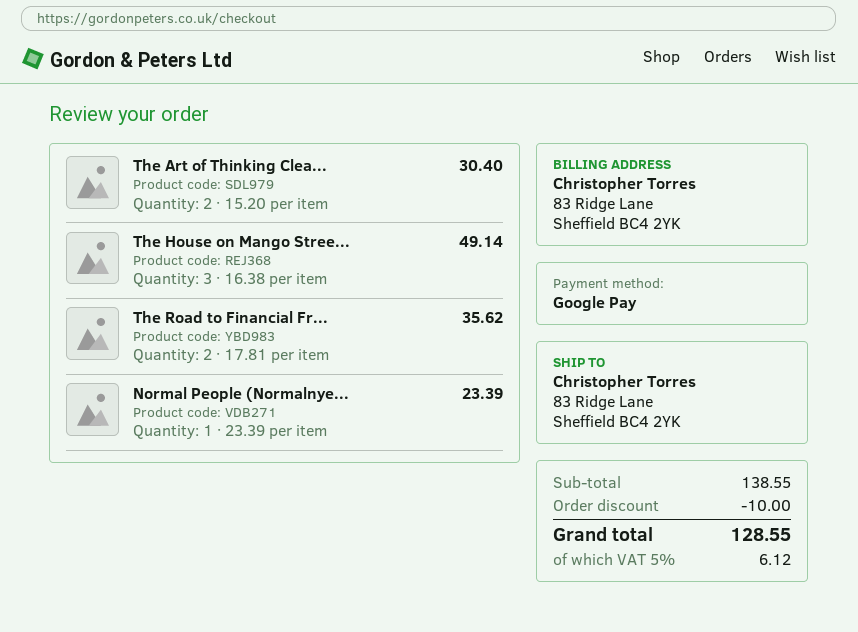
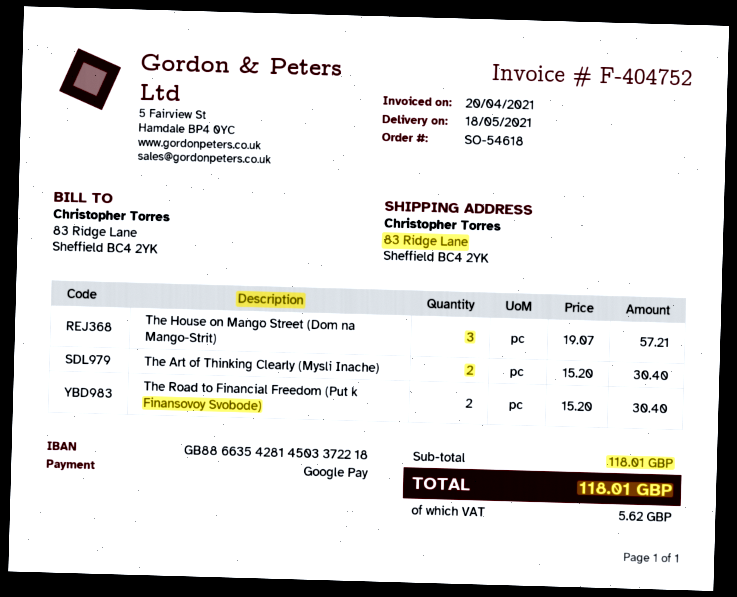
The House on Mango Stree...: 3 x 16.38 = 49.14 -> 3 x 19.07 = 57.21
The Road to Financial Fr...: 2 x 17.81 = 35.62 -> 2 x 15.20 = 30.40
Normal People (Normalnye...: 1 x 23.39 = 23.39 -> none
subtotal: 138.55 -> 118.01
discount: 10.00 -> none
tax: 6.12 -> 5.62
total: 128.55 -> 118.01

